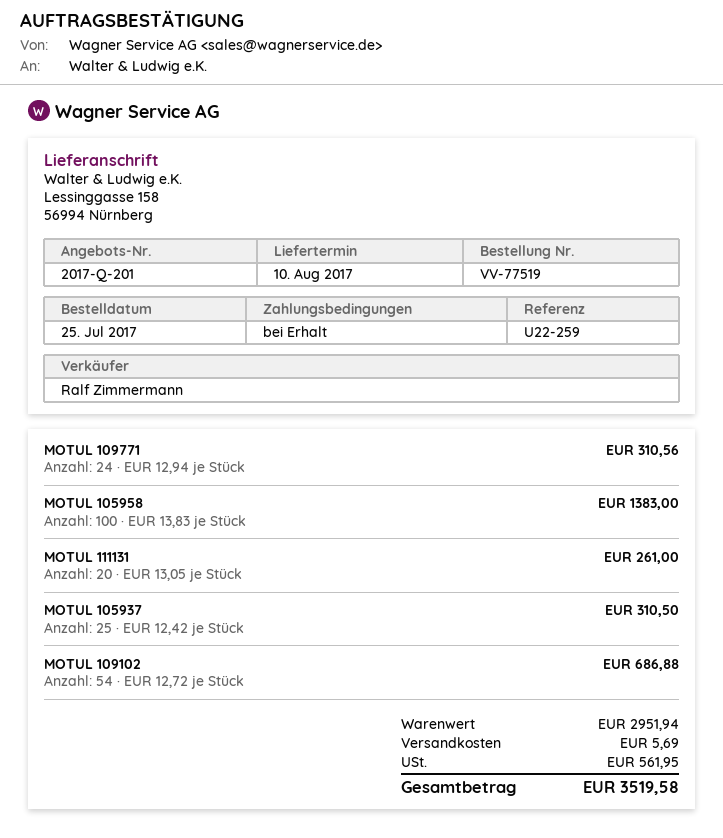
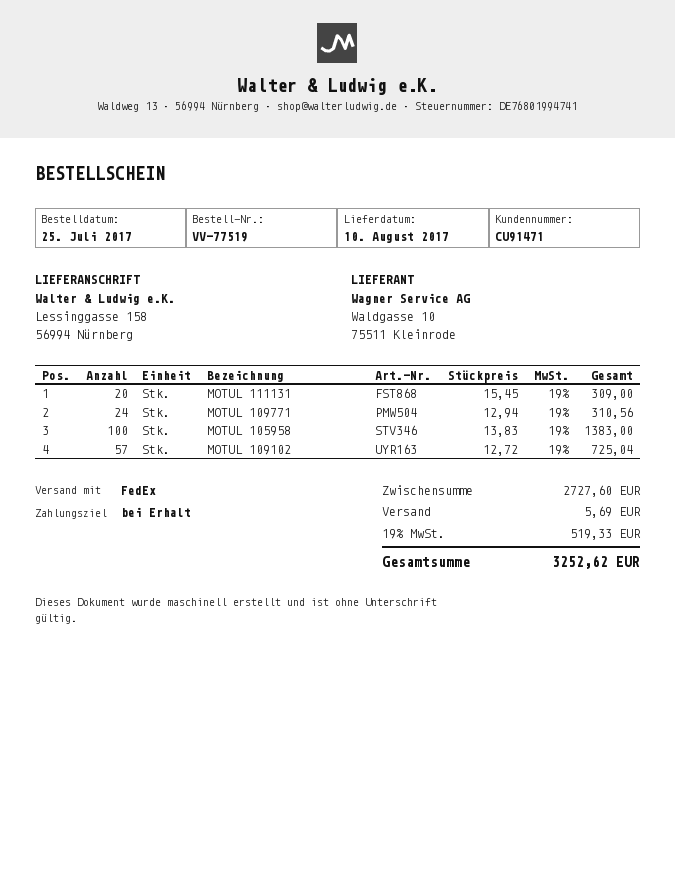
MOTUL 111131: 20 x 13.05 = 261.00 -> 20 x 15.45 = 309.00
MOTUL 105937: 25 x 12.42 = 310.50 -> none
MOTUL 109102: 54 x 12.72 = 686.88 -> 57 x 12.72 = 725.04
subtotal: 2951.94 -> 2727.60
tax: 561.95 -> 519.33
total: 3519.58 -> 3252.62

